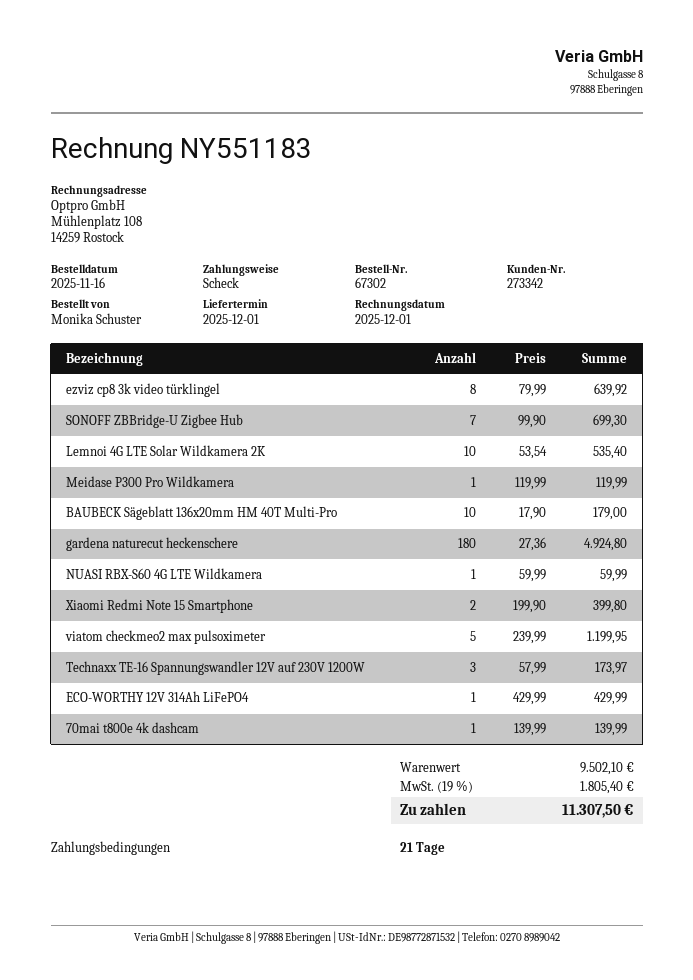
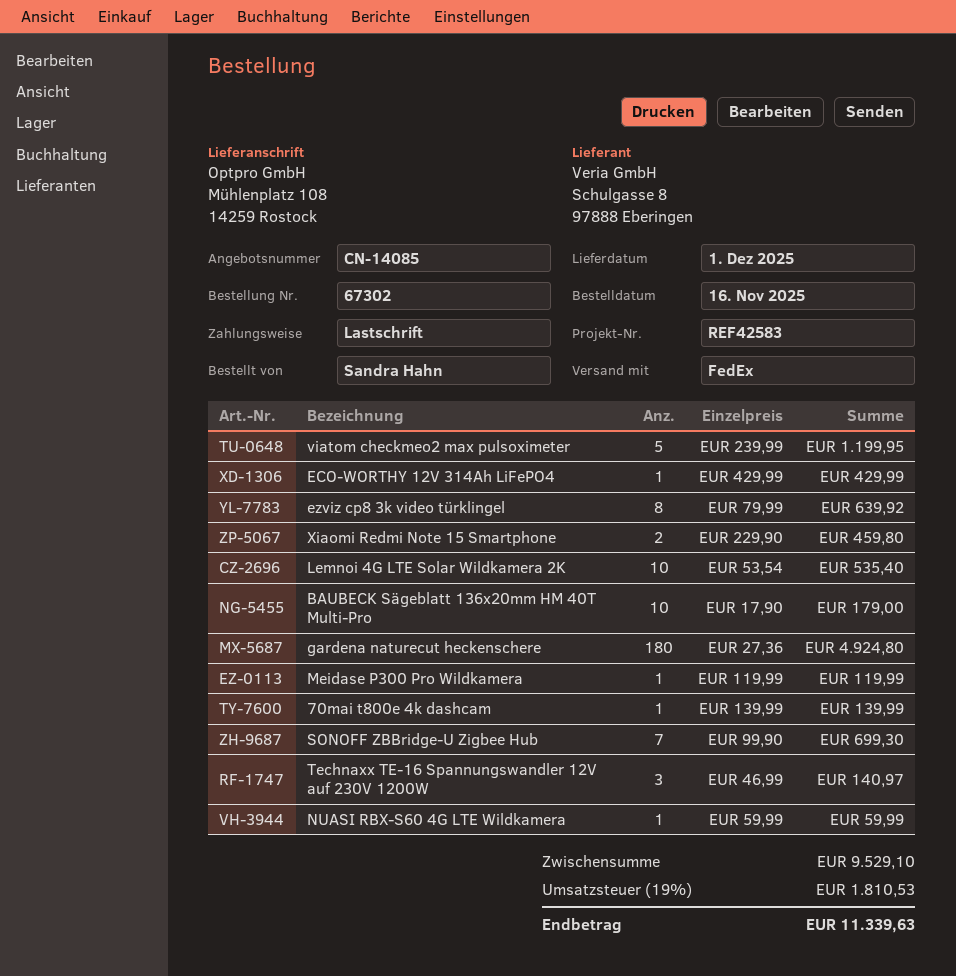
ordered by: Monika Schuster -> Sandra Hahn
payment method: cheque -> direct debit
Xiaomi Redmi Note 15 Smartphone: 2 x 199.90 = 399.80 -> 2 x 229.90 = 459.80
Technaxx TE-16 Spannungswandler 12V auf 230V 1200W: 3 x 57.99 = 173.97 -> 3 x 46.99 = 140.97
subtotal: 9502.10 -> 9529.10
tax: 19% = 1805.40 -> 19% = 1810.53
total: 11307.50 -> 11339.63

